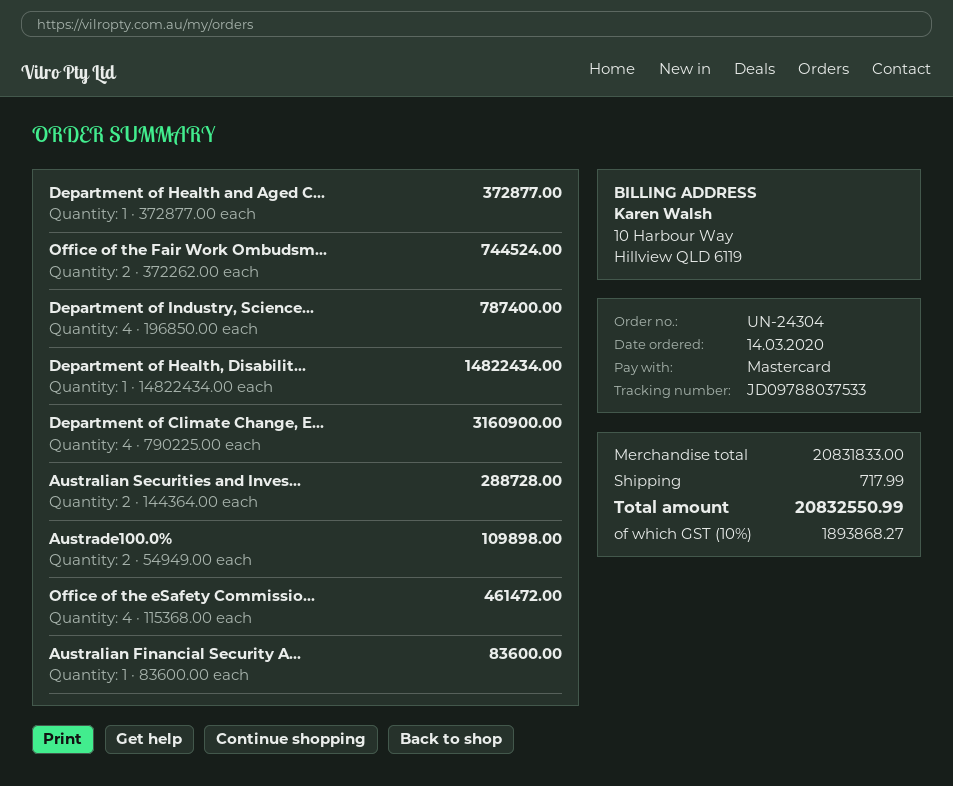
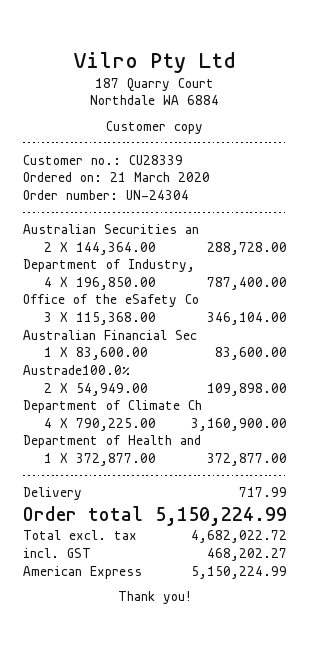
order date: 2020-03-14 -> 2020-03-21
payment method: Mastercard -> American Express
Office of the Fair Work Ombudsm...: 2 x 372262.00 = 744524.00 -> none
Department of Health, Disabilit...: 1 x 14822434.00 = 14822434.00 -> none
Office of the eSafety Commissio...: 4 x 115368.00 = 461472.00 -> 3 x 115368.00 = 346104.00
tax: 1893868.27 -> 468202.27
total: 20832550.99 -> 5150224.99

